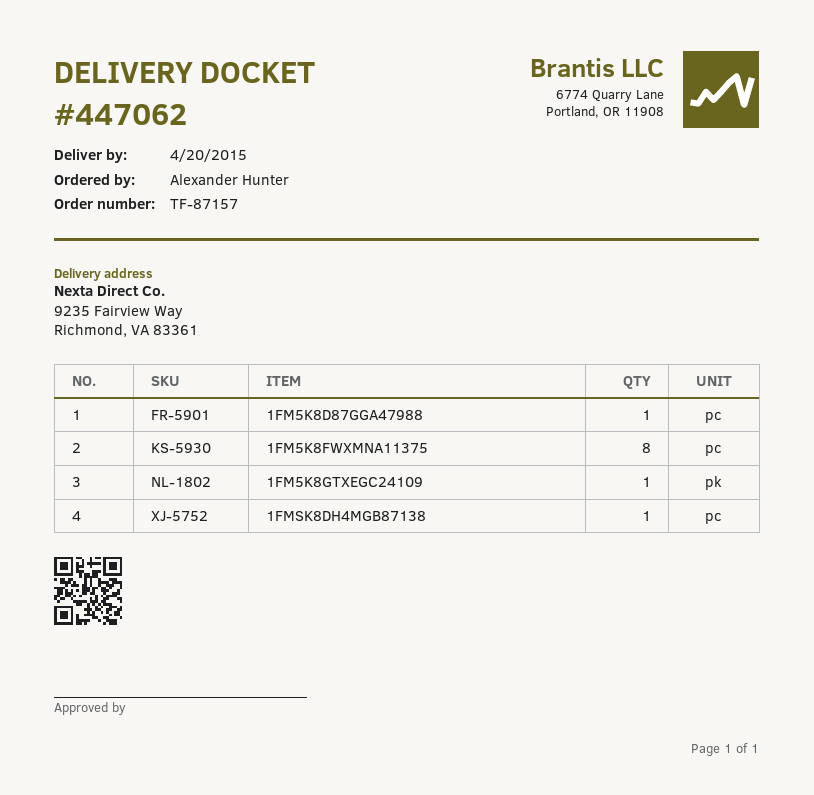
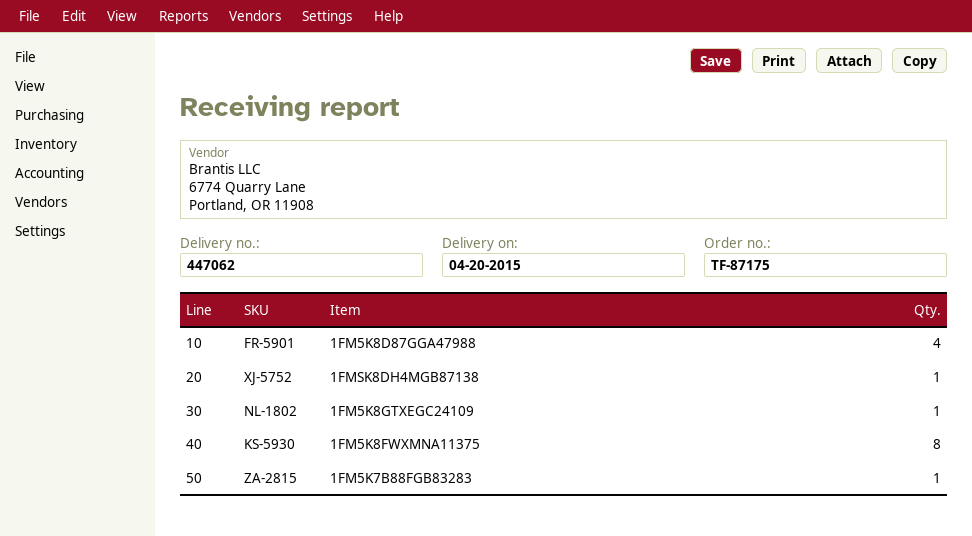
order number: TF-87157 -> TF-87175
1FM5K8D87GGA47988: 1 -> 4
1FM5K7B88FGB83283: none -> 1

